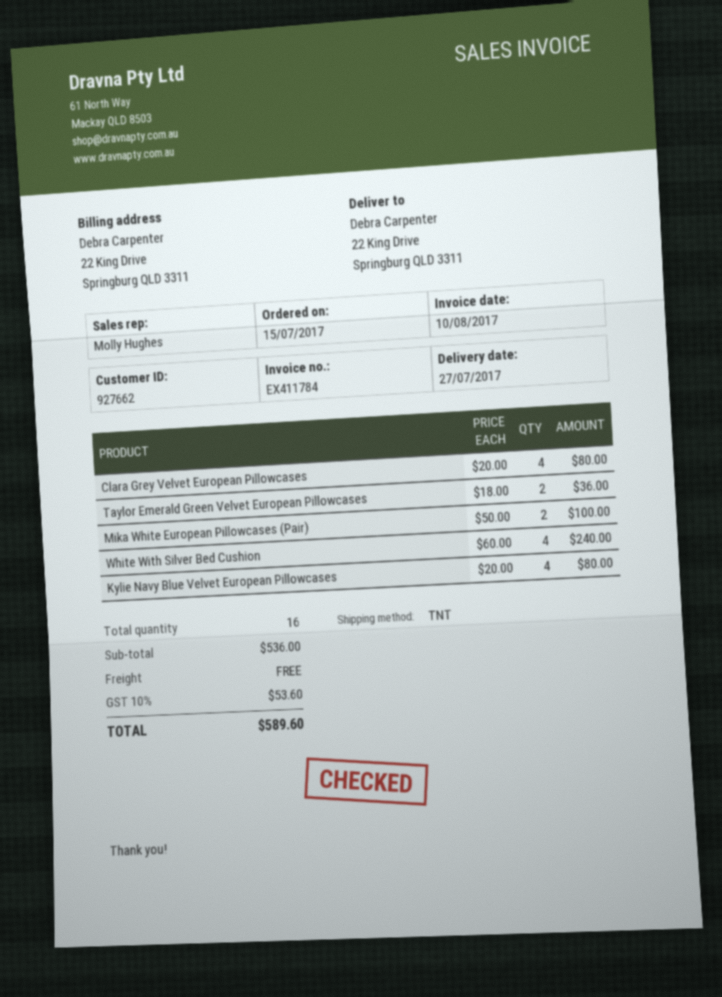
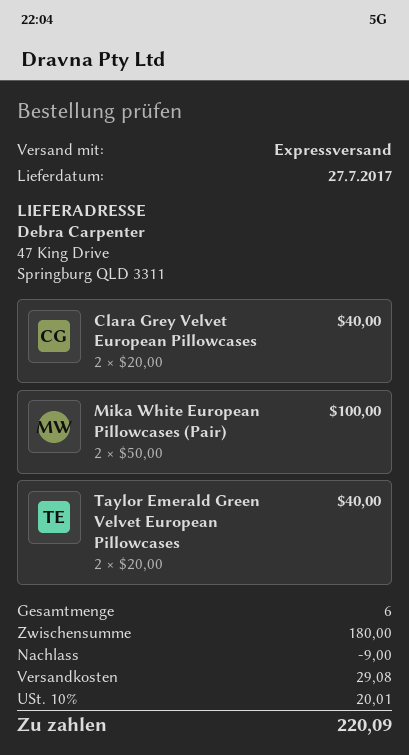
shipping method: TNT -> express
ship to: 22 King Drive, Springburg QLD 3311 -> 47 King Drive, Springburg QLD 3311
Clara Grey Velvet European Pillowcases: 4 x 20.00 = 80.00 -> 2 x 20.00 = 40.00
Taylor Emerald Green Velvet European Pillowcases: 2 x 18.00 = 36.00 -> 2 x 20.00 = 40.00
White With Silver Bed Cushion: 4 x 60.00 = 240.00 -> none
Kylie Navy Blue Velvet European Pillowcases: 4 x 20.00 = 80.00 -> none
total quantity: 16 -> 6
subtotal: 536.00 -> 180.00
discount: none -> 9.00
shipping: 0.00 -> 29.08
tax: 10% = 53.60 -> 10% = 20.01
total: 589.60 -> 220.09

